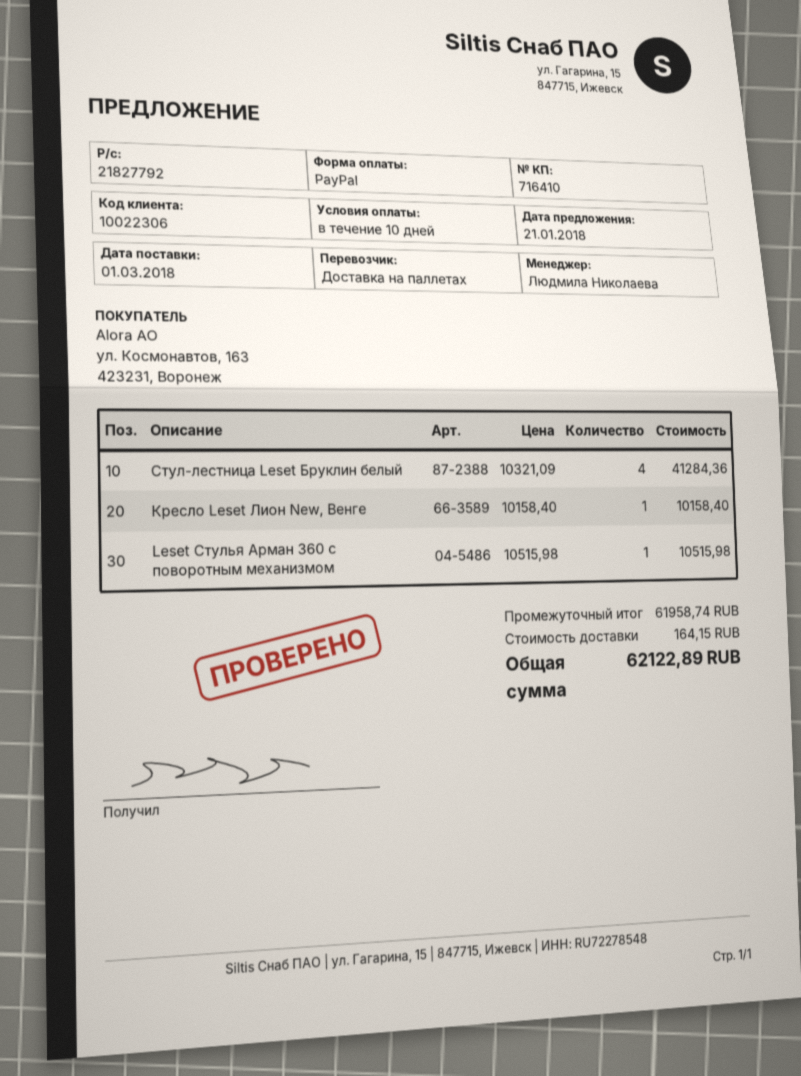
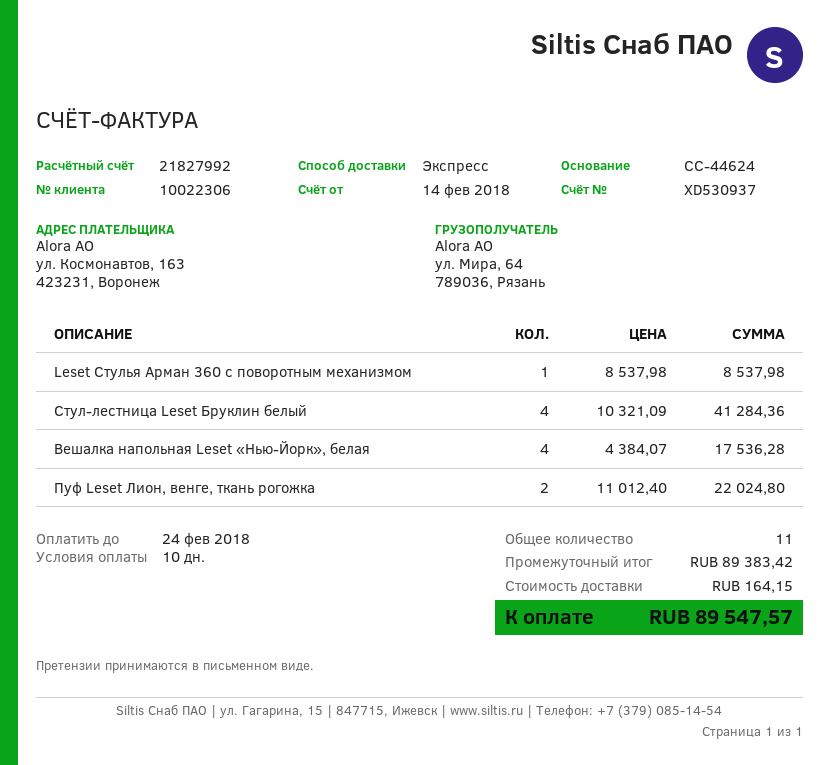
bank account: 21827792 -> 21827992
shipping method: pallet freight -> express
Кресло Leset Лион New, Венге: 1 x 10158.40 = 10158.40 -> none
Leset Стулья Арман 360 с поворотным механизмом: 1 x 10515.98 = 10515.98 -> 1 x 8537.98 = 8537.98
Вешалка напольная Leset «Нью-Йорк», белая: none -> 4 x 4384.07 = 17536.28
Пуф Leset Лион, венге, ткань рогожка: none -> 2 x 11012.40 = 22024.80
subtotal: 61958.74 -> 89383.42
total: 62122.89 -> 89547.57

